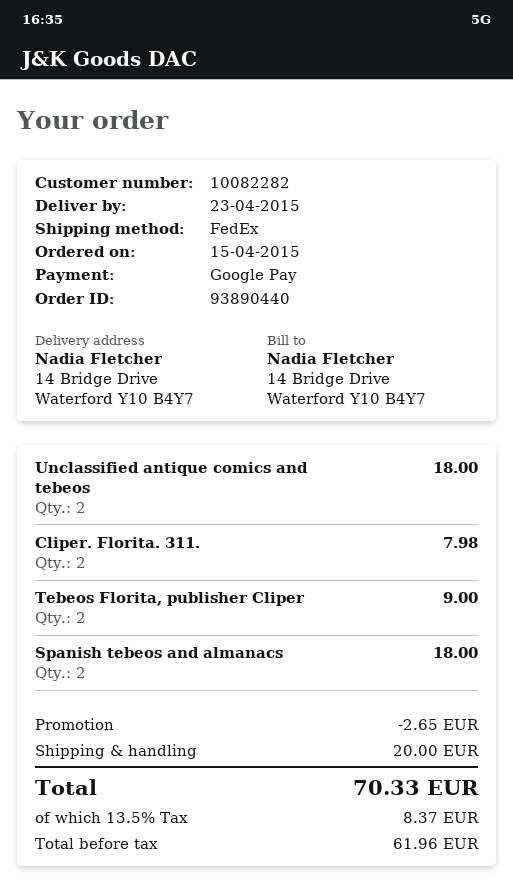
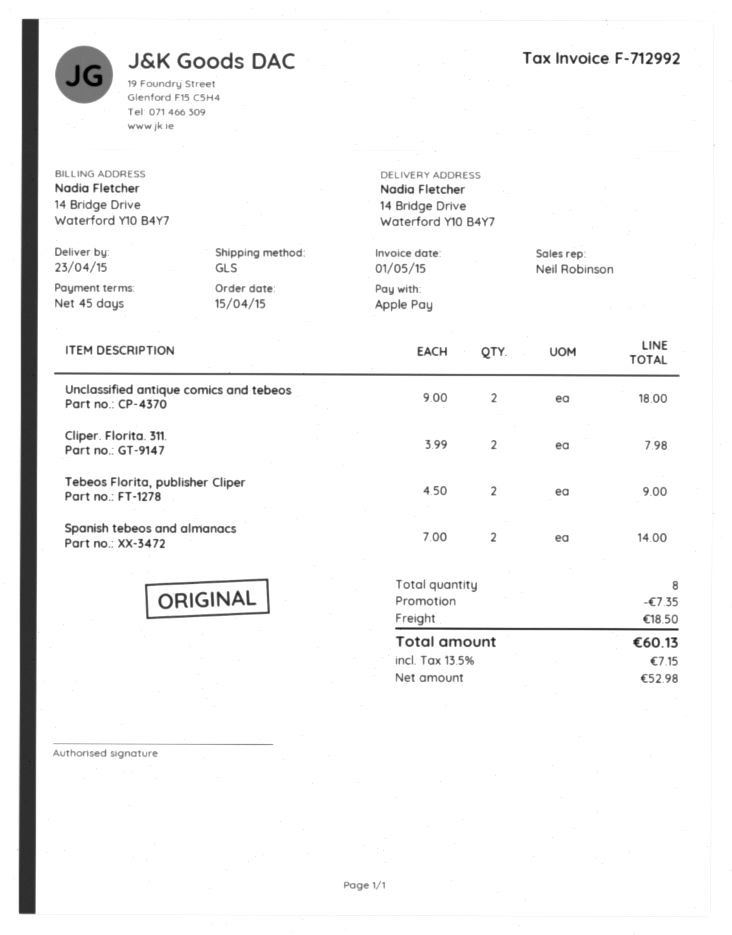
payment method: Google Pay -> Apple Pay
shipping method: FedEx -> GLS
Spanish tebeos and almanacs: 2 for 18.00 -> 2 for 14.00
discount: 2.65 -> 7.35
shipping: 20.00 -> 18.50
net: 61.96 -> 52.98
tax: 13.5% = 8.37 -> 13.5% = 7.15
total: 70.33 -> 60.13

